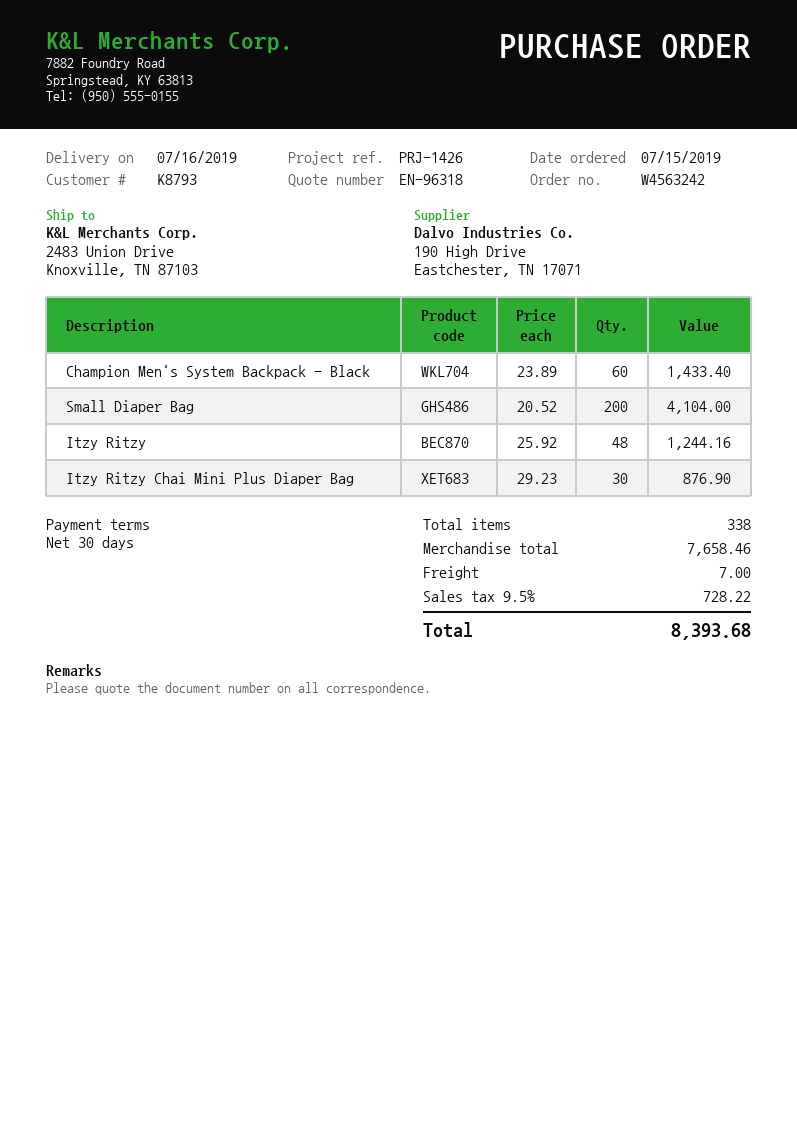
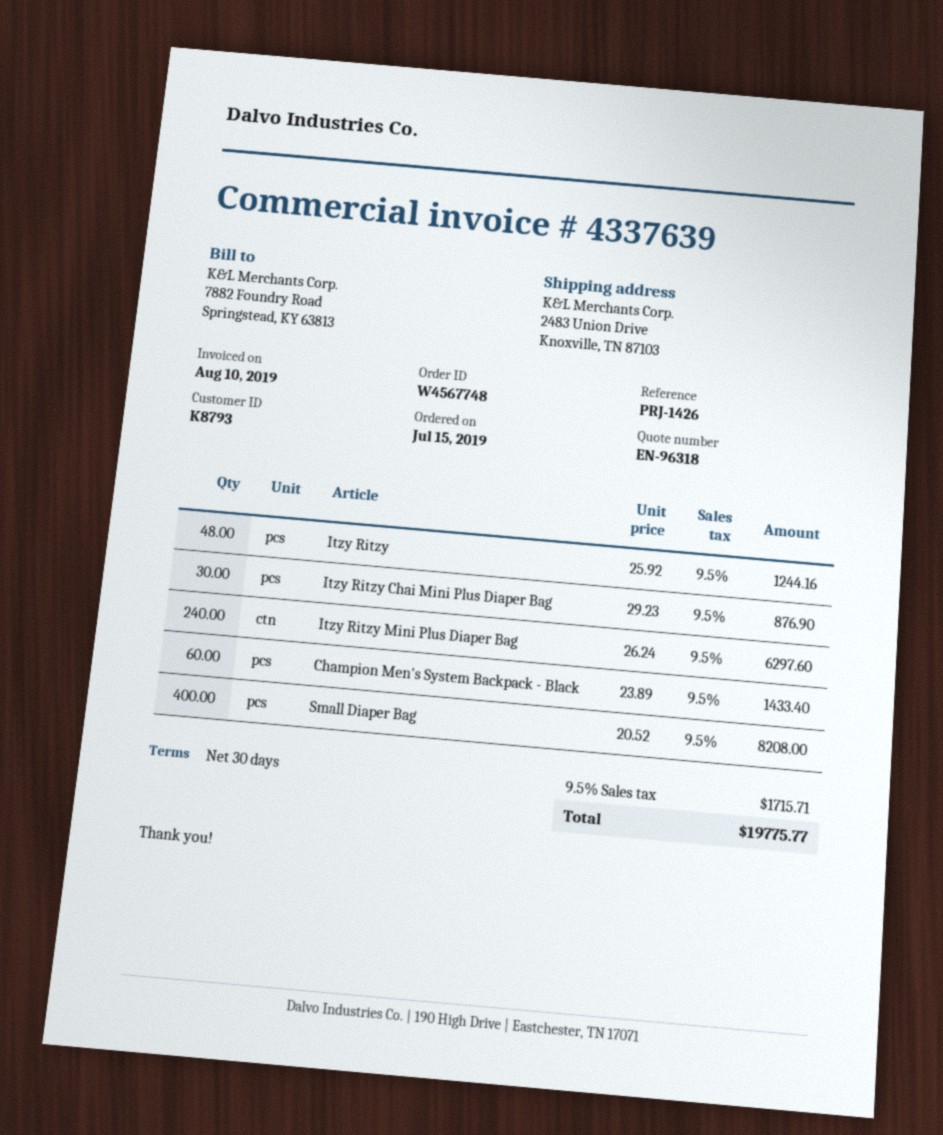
order number: W4563242 -> W4567748
Small Diaper Bag: 200 x 20.52 = 4104.00 -> 400 x 20.52 = 8208.00
Itzy Ritzy Mini Plus Diaper Bag: none -> 240 x 26.24 = 6297.60
shipping: 7.00 -> none
tax: 9.5% = 728.22 -> 9.5% = 1715.71
total: 8393.68 -> 19775.77

